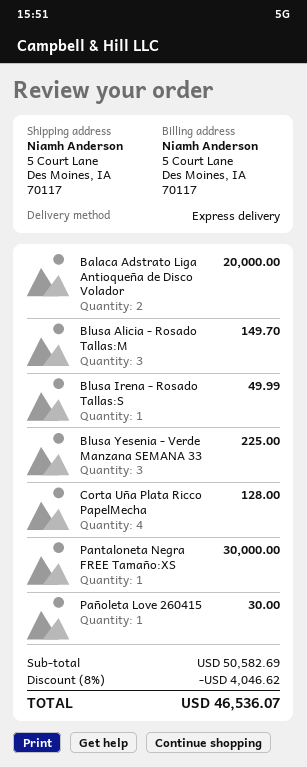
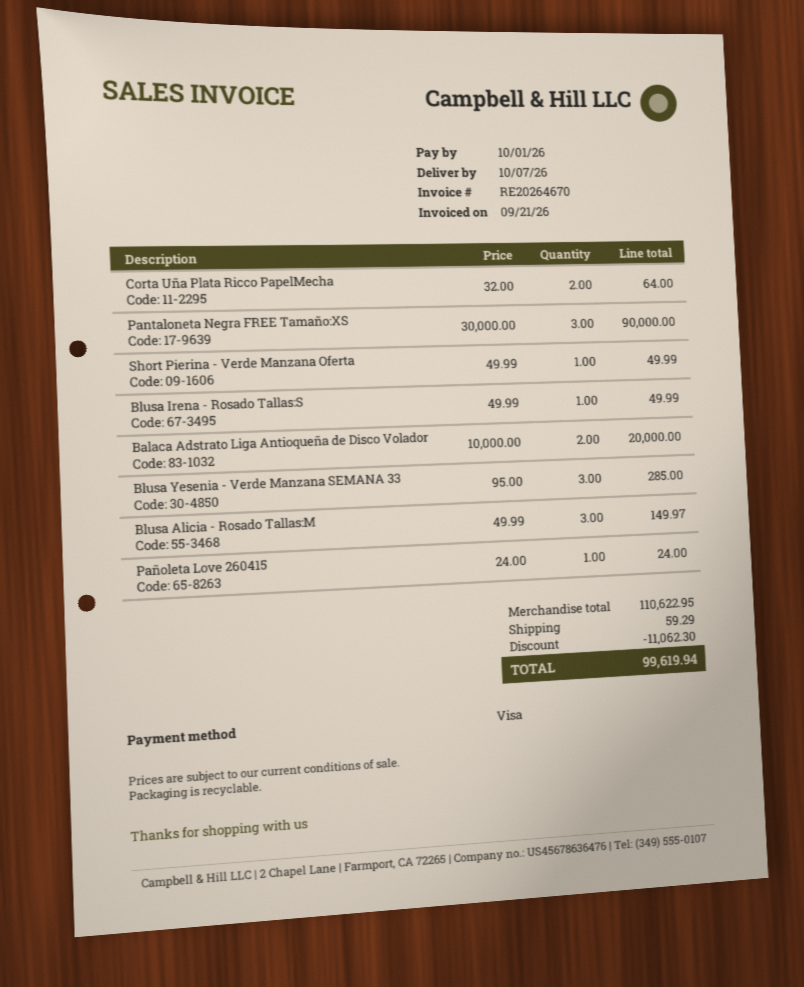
Blusa Alicia - Rosado Tallas:M: 3 for 149.70 -> 3 for 149.97
Blusa Yesenia - Verde Manzana SEMANA 33: 3 for 225.00 -> 3 for 285.00
Corta Uña Plata Ricco PapelMecha: 4 for 128.00 -> 2 for 64.00
Pantaloneta Negra FREE Tamaño:XS: 1 for 30000.00 -> 3 for 90000.00
Pañoleta Love 260415: 1 for 30.00 -> 1 for 24.00
Short Pierina - Verde Manzana Oferta: none -> 1 for 49.99
subtotal: 50582.69 -> 110622.95
discount: 4046.62 -> 11062.30
shipping: none -> 59.29
total: 46536.07 -> 99619.94

